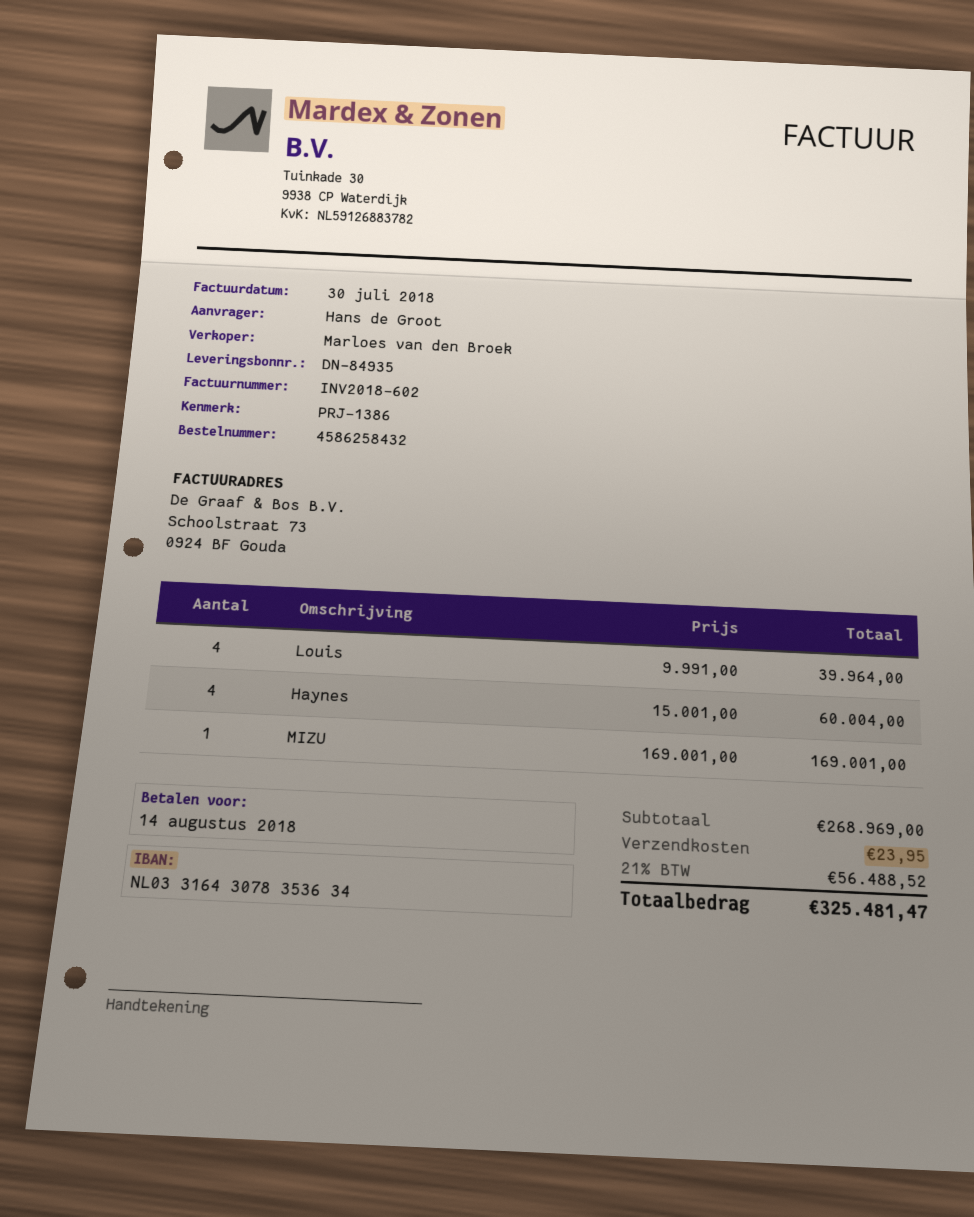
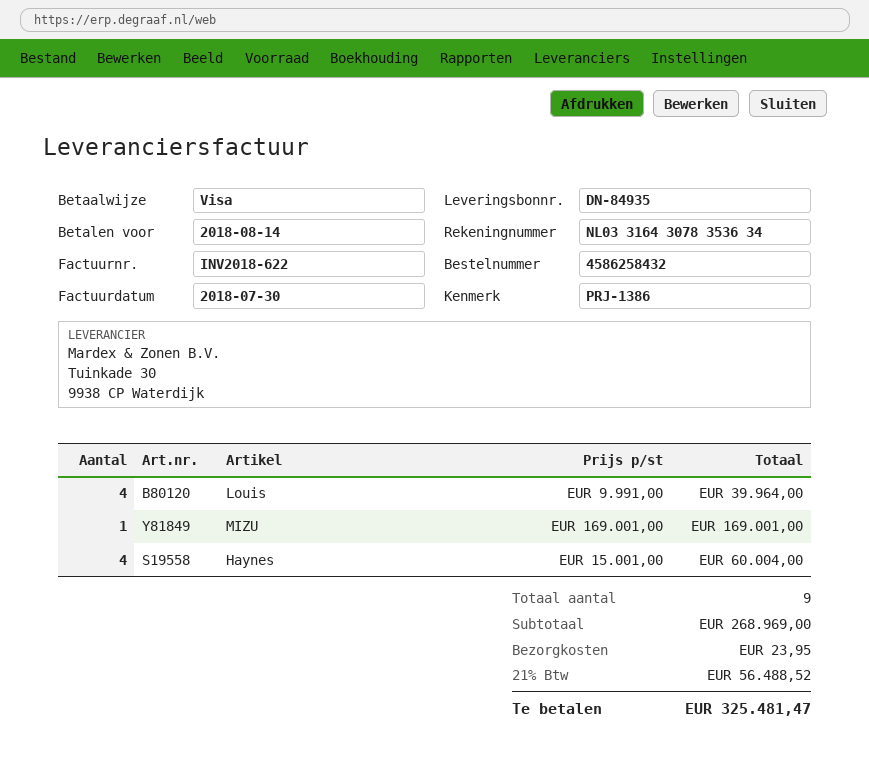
invoice number: INV2018-602 -> INV2018-622

